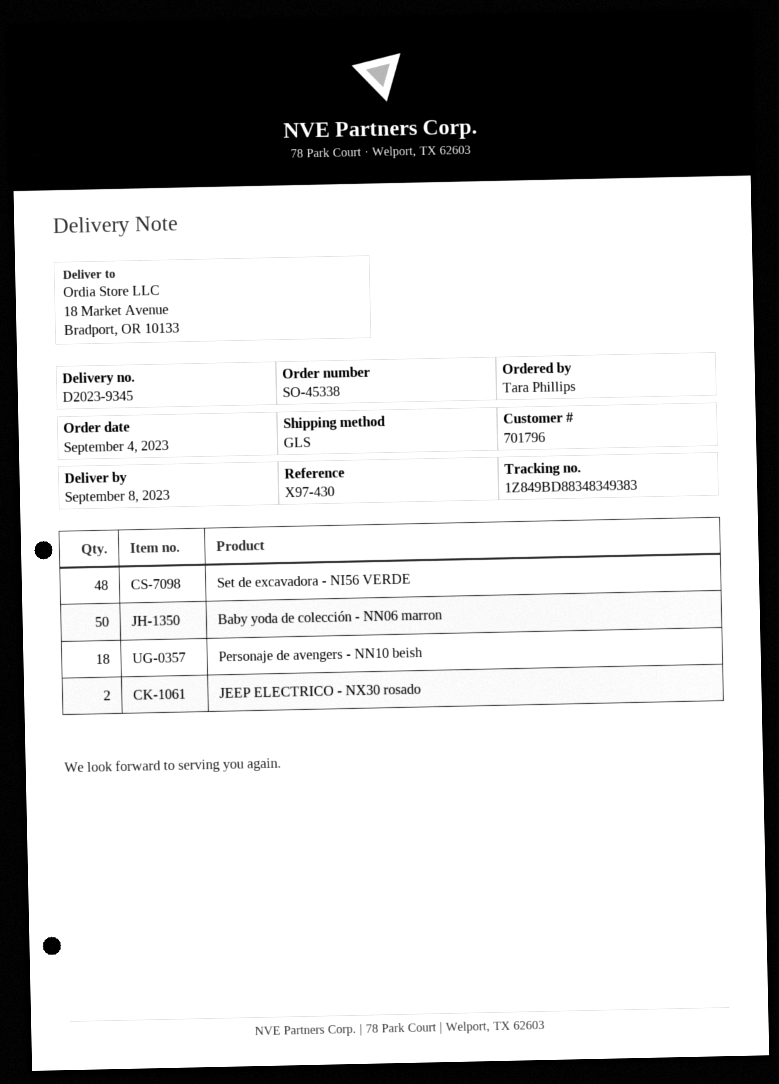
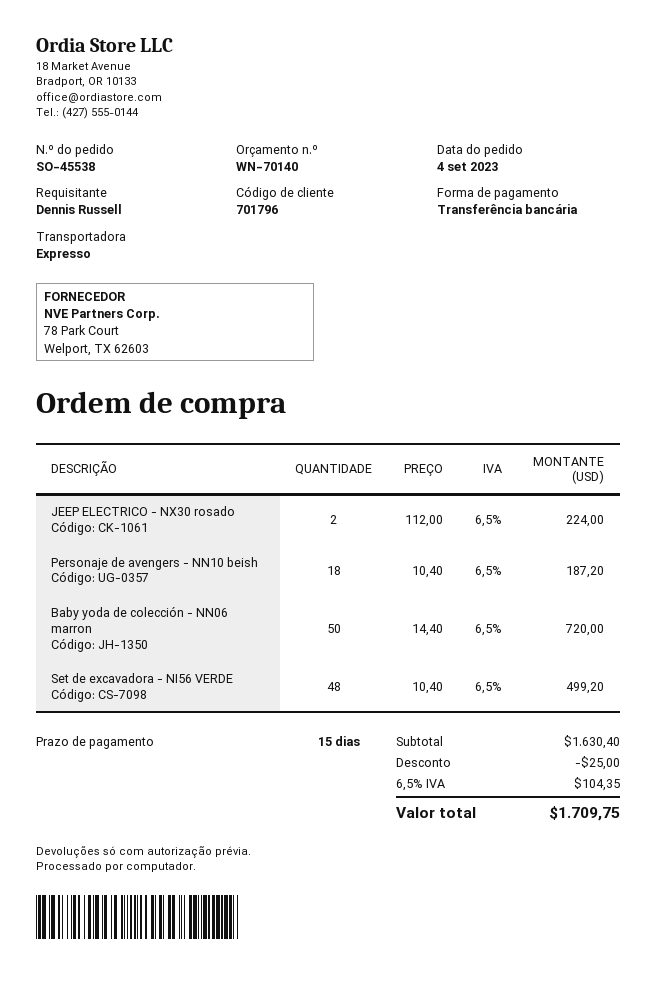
order number: SO-45338 -> SO-45538
ordered by: Tara Phillips -> Dennis Russell
shipping method: GLS -> express

